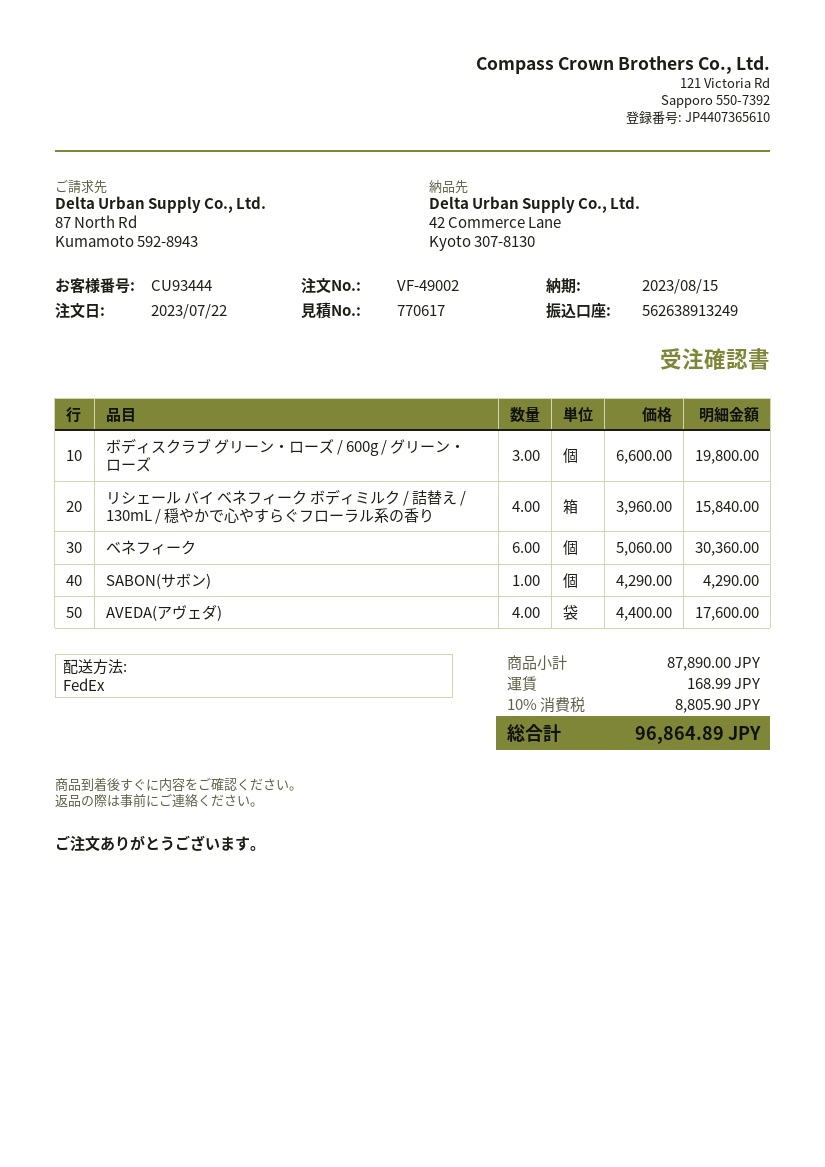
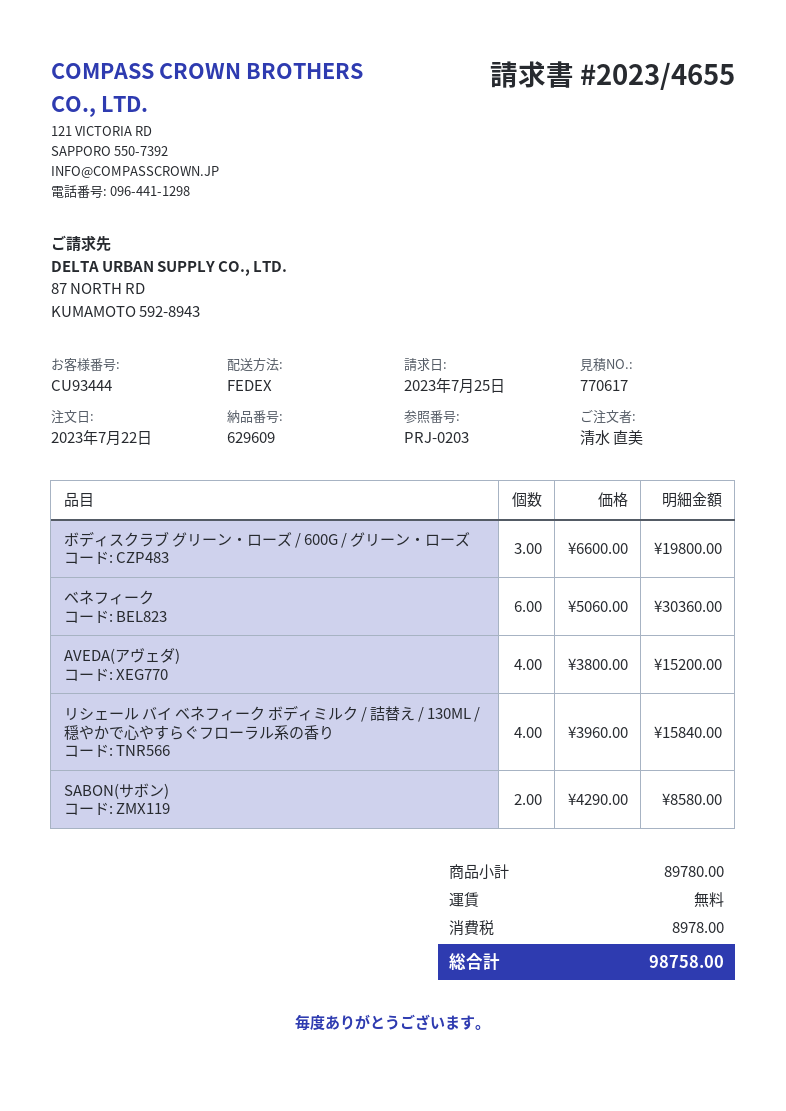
SABON(サボン): 1 x 4290.00 = 4290.00 -> 2 x 4290.00 = 8580.00
AVEDA(アヴェダ): 4 x 4400.00 = 17600.00 -> 4 x 3800.00 = 15200.00
subtotal: 87890.00 -> 89780.00
shipping: 168.99 -> 0.00
tax: 8805.90 -> 8978.00
total: 96864.89 -> 98758.00

